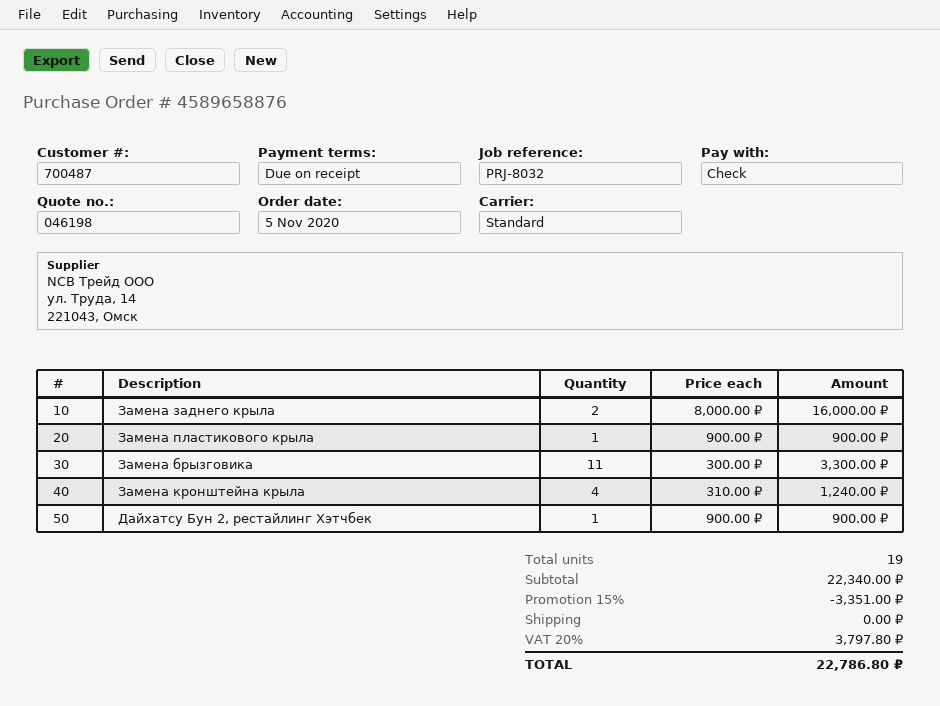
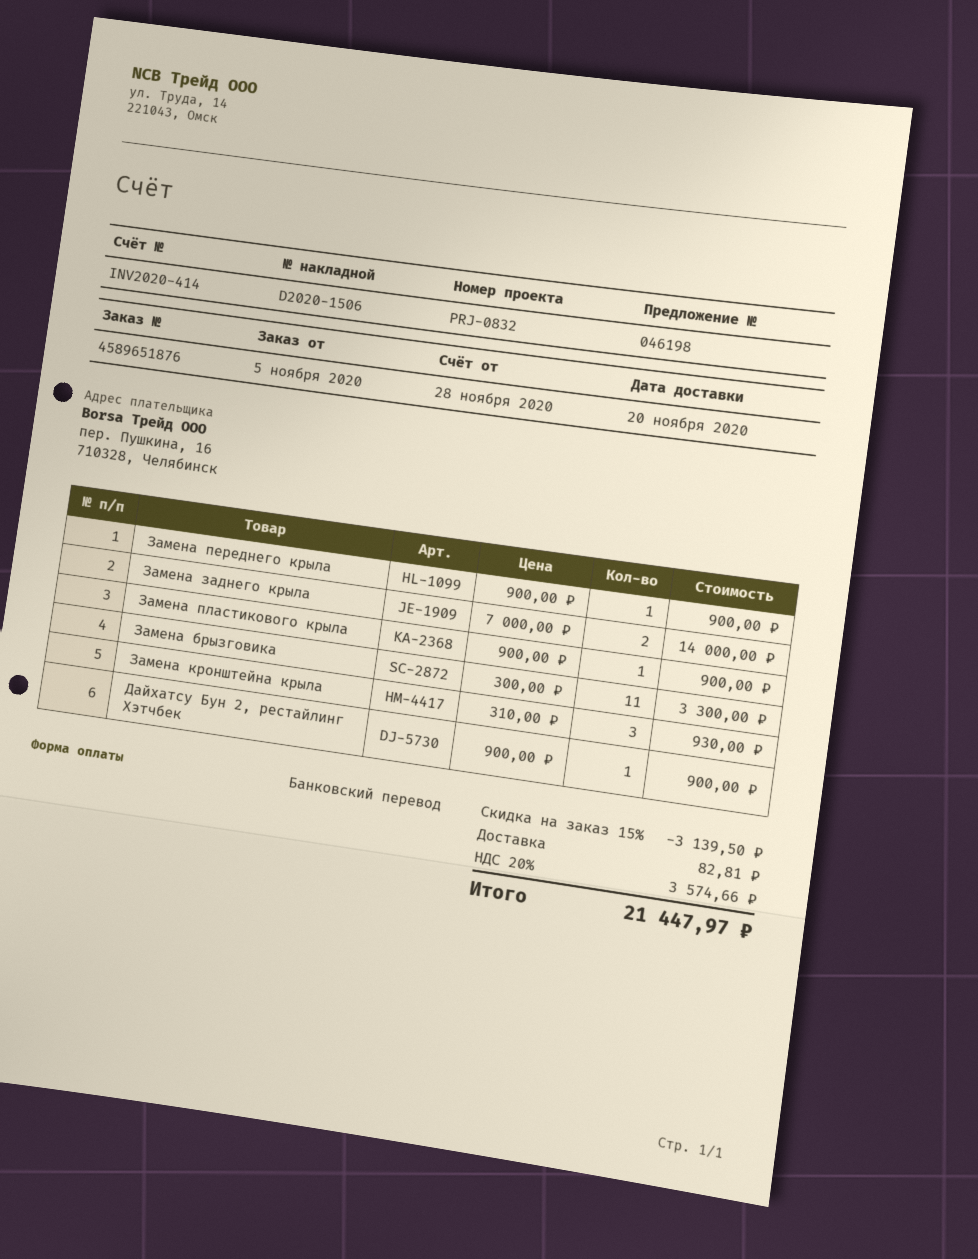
order number: 4589658876 -> 4589651876
reference: PRJ-8032 -> PRJ-0832
payment method: cheque -> bank transfer
Замена заднего крыла: 2 x 8000.00 = 16000.00 -> 2 x 7000.00 = 14000.00
Замена кронштейна крыла: 4 x 310.00 = 1240.00 -> 3 x 310.00 = 930.00
Замена переднего крыла: none -> 1 x 900.00 = 900.00
discount: 15% = 3351.00 -> 15% = 3139.50
shipping: 0.00 -> 82.81
tax: 20% = 3797.80 -> 20% = 3574.66
total: 22786.80 -> 21447.97

